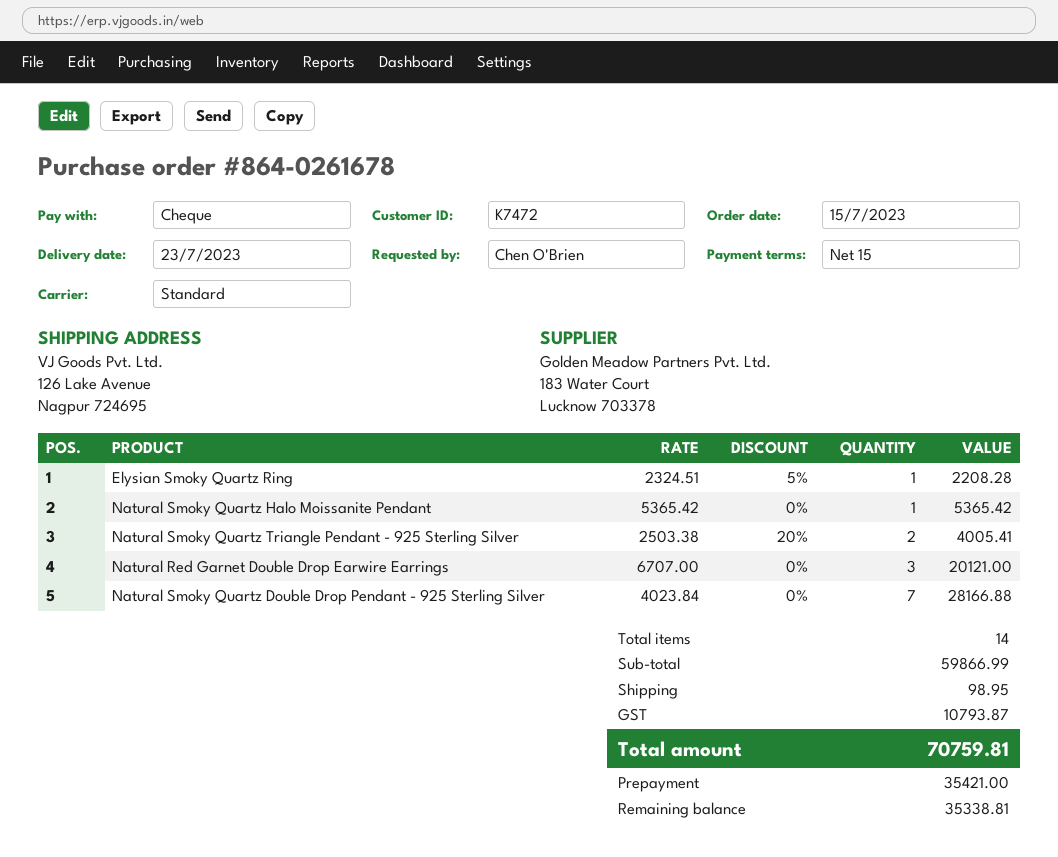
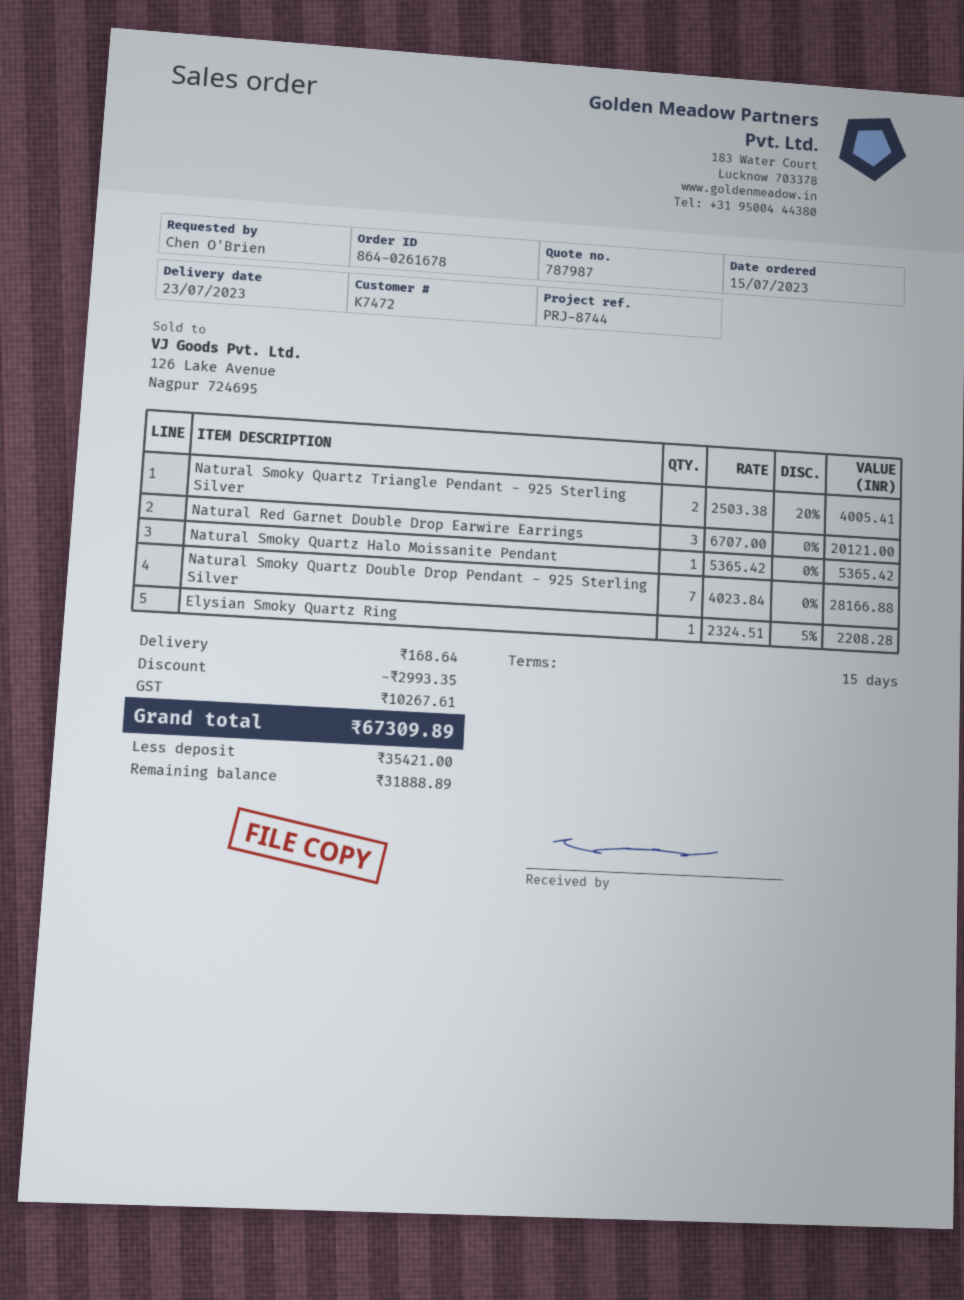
discount: none -> 2993.35
shipping: 98.95 -> 168.64
tax: 10793.87 -> 10267.61
total: 70759.81 -> 67309.89
balance: 35338.81 -> 31888.89

